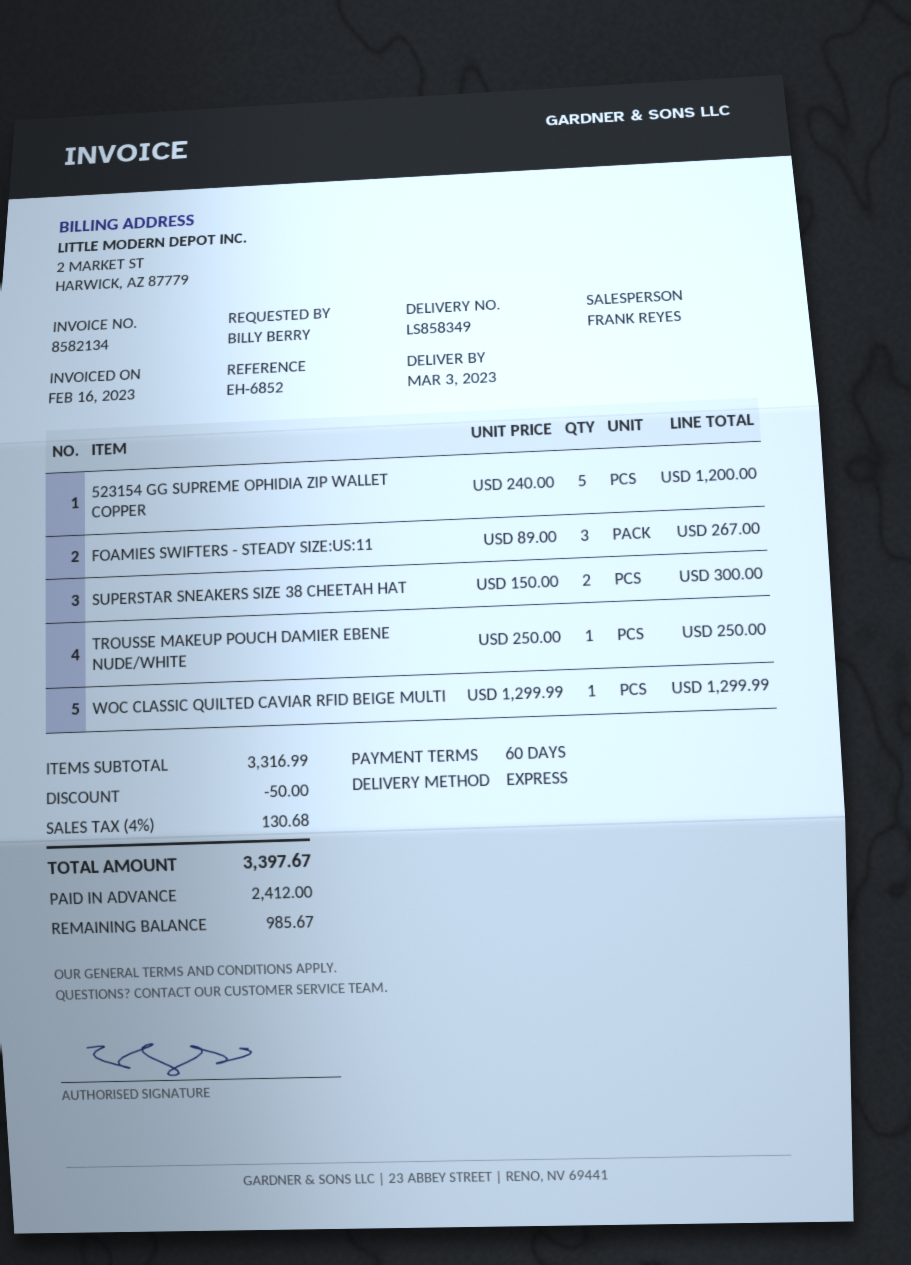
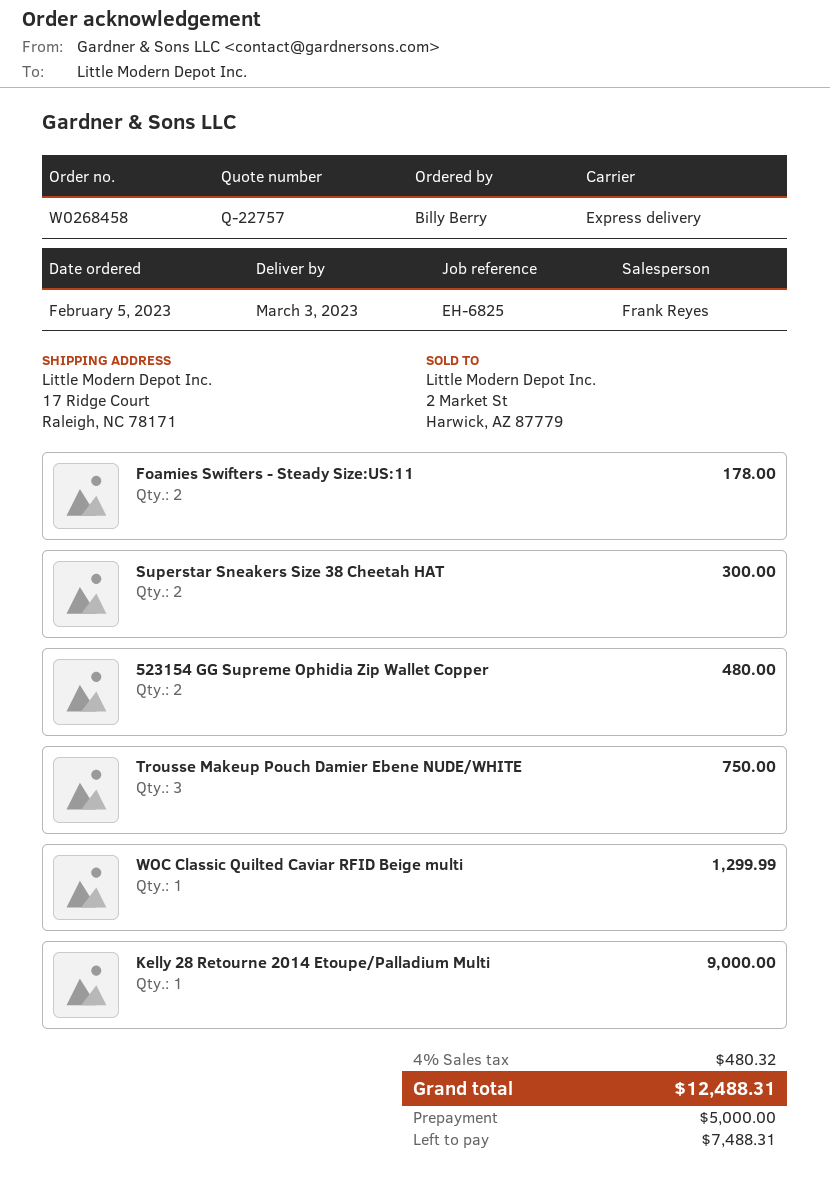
reference: EH-6852 -> EH-6825
523154 GG SUPREME OPHIDIA ZIP WALLET COPPER: 5 for 1200.00 -> 2 for 480.00
FOAMIES SWIFTERS - STEADY SIZE:US:11: 3 for 267.00 -> 2 for 178.00
TROUSSE MAKEUP POUCH DAMIER EBENE NUDE/WHITE: 1 for 250.00 -> 3 for 750.00
Kelly 28 Retourne 2014 Etoupe/Palladium Multi: none -> 1 for 9000.00
discount: 50.00 -> none
tax: 4% = 130.68 -> 4% = 480.32
total: 3397.67 -> 12488.31
deposit: 2412.00 -> 5000.00
balance: 985.67 -> 7488.31

